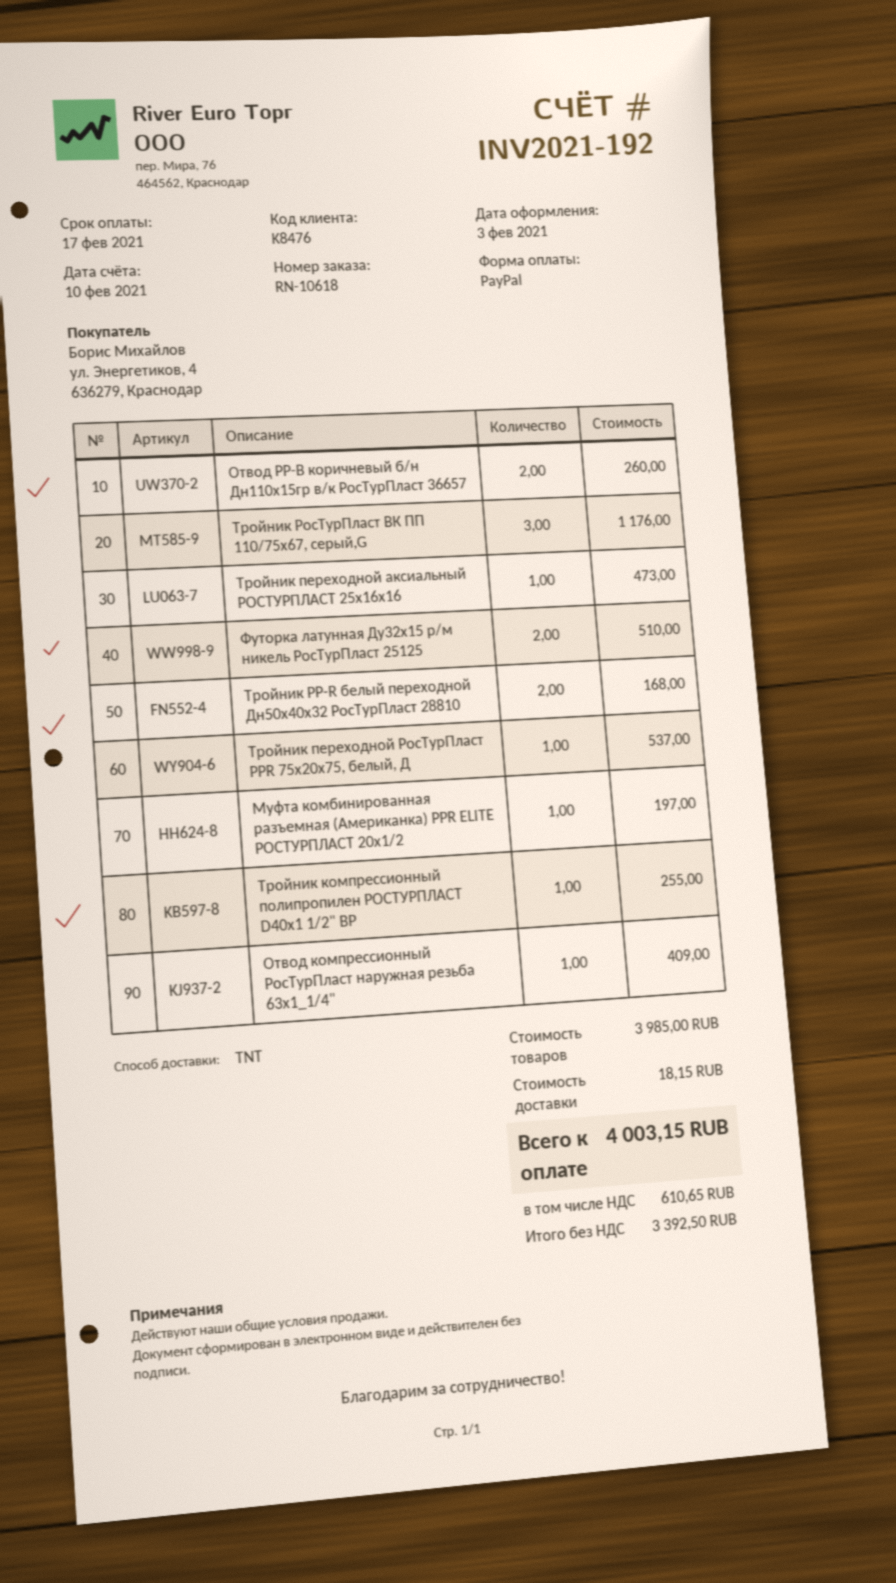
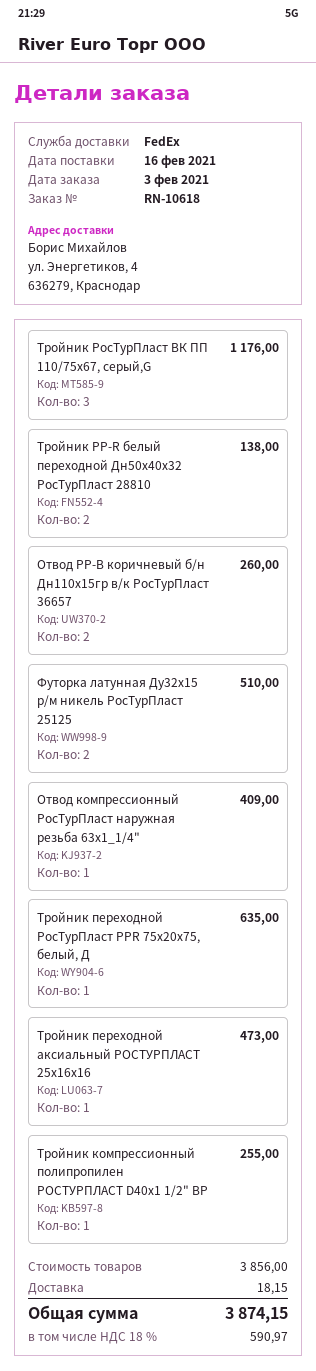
shipping method: TNT -> FedEx
Тройник PP-R белый переходной Дн50х40х32 РосТурПласт 28810: 2 for 168.00 -> 2 for 138.00
Тройник переходной РосТурПласт PPR 75х20х75, белый, Д: 1 for 537.00 -> 1 for 635.00
Муфта комбинированная разъемная (Американка) PPR ELITE РОСТУРПЛАСТ 20x1/2: 1 for 197.00 -> none
subtotal: 3985.00 -> 3856.00
tax: 610.65 -> 590.97
total: 4003.15 -> 3874.15

